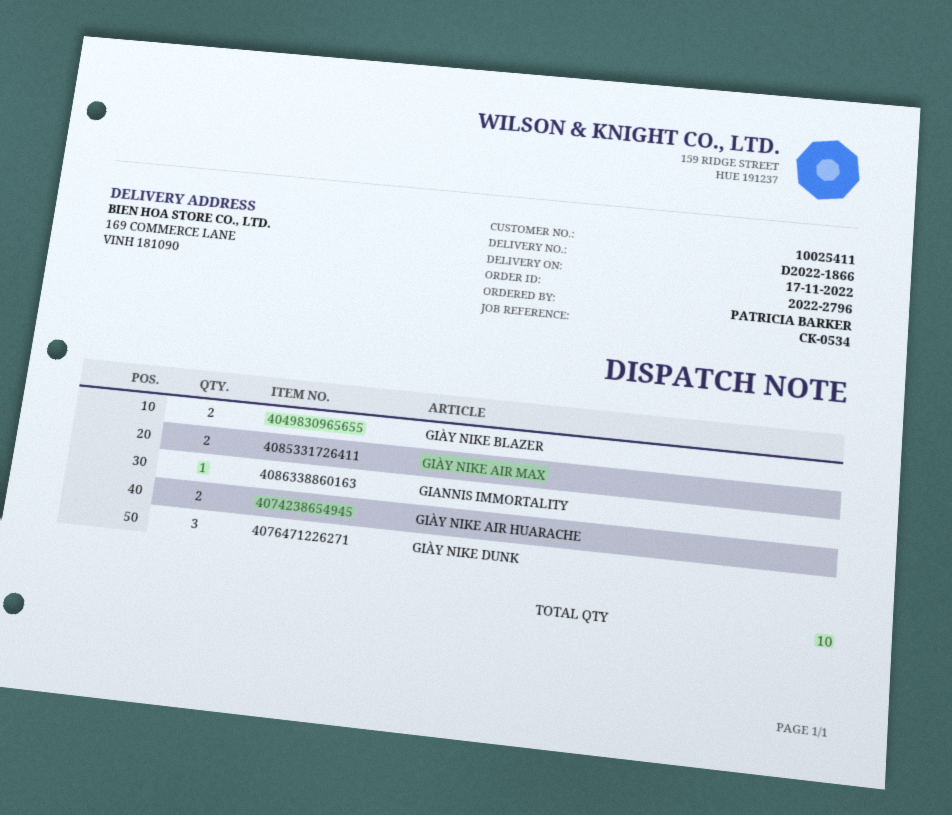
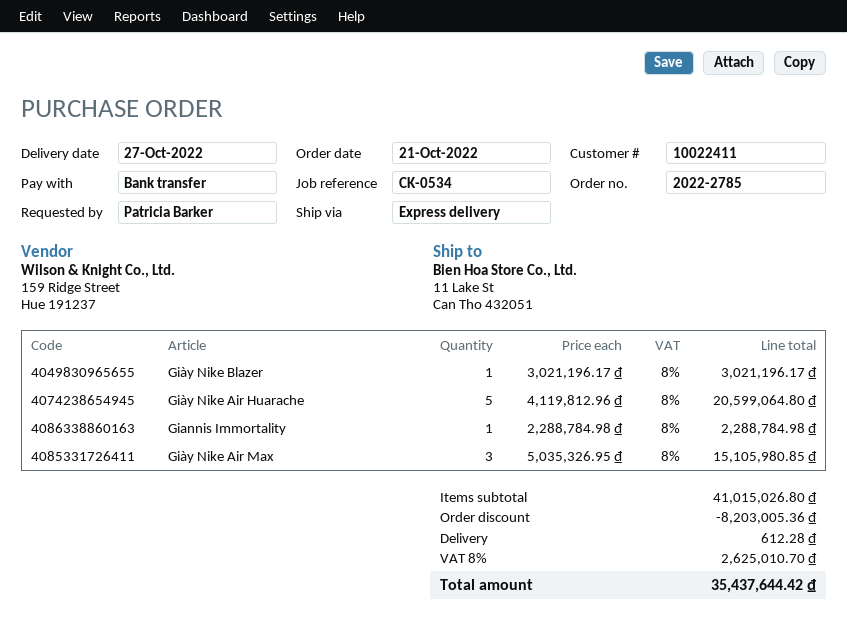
order number: 2022-2796 -> 2022-2785
delivery date: 2022-11-17 -> 2022-10-27
customer number: 10025411 -> 10022411
ship to: 169 COMMERCE LANE, VINH 181090 -> 11 Lake St, Can Tho 432051
GIÀY NIKE BLAZER: 2 -> 1
GIÀY NIKE AIR MAX: 2 -> 3
GIÀY NIKE AIR HUARACHE: 2 -> 5
GIÀY NIKE DUNK: 3 -> none

